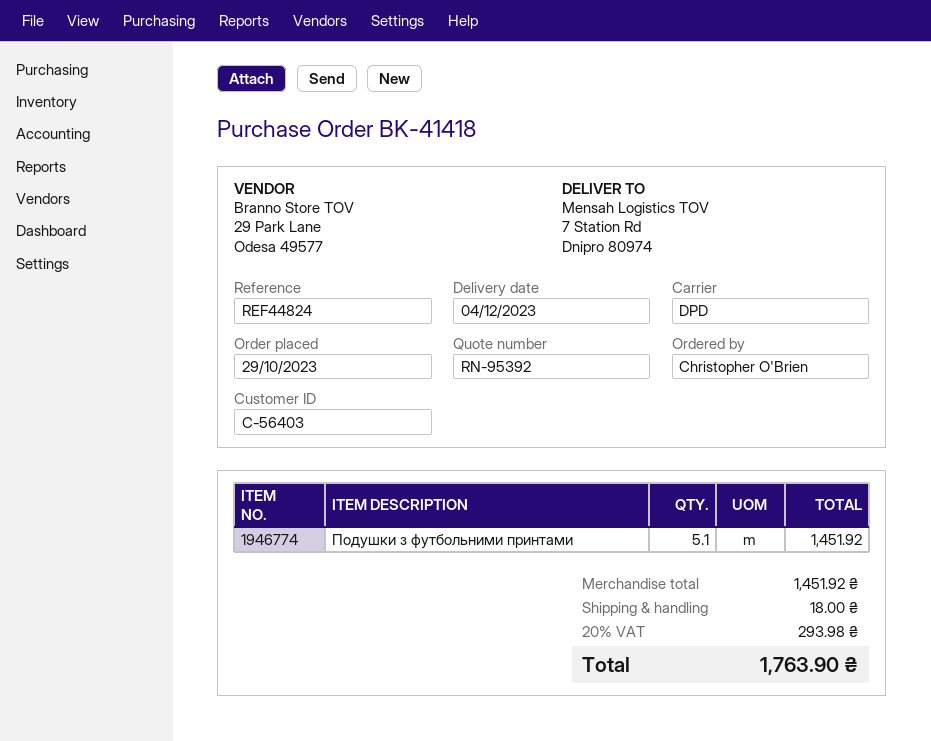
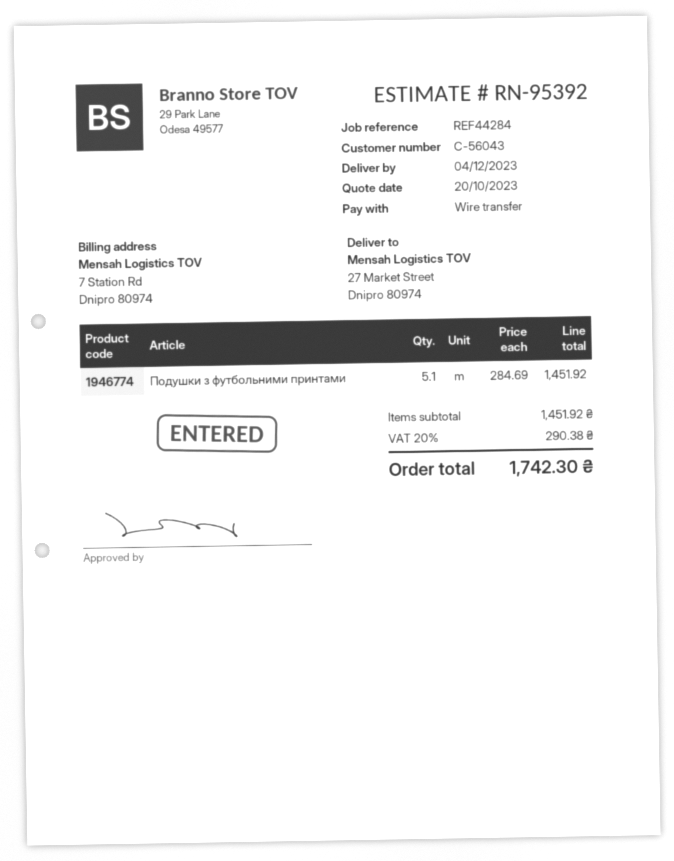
customer number: C-56403 -> C-56043
reference: REF44824 -> REF44284
ship to: 7 Station Rd, Dnipro 80974 -> 27 Market Street, Dnipro 80974
shipping: 18.00 -> none
tax: 20% = 293.98 -> 20% = 290.38
total: 1763.90 -> 1742.30

